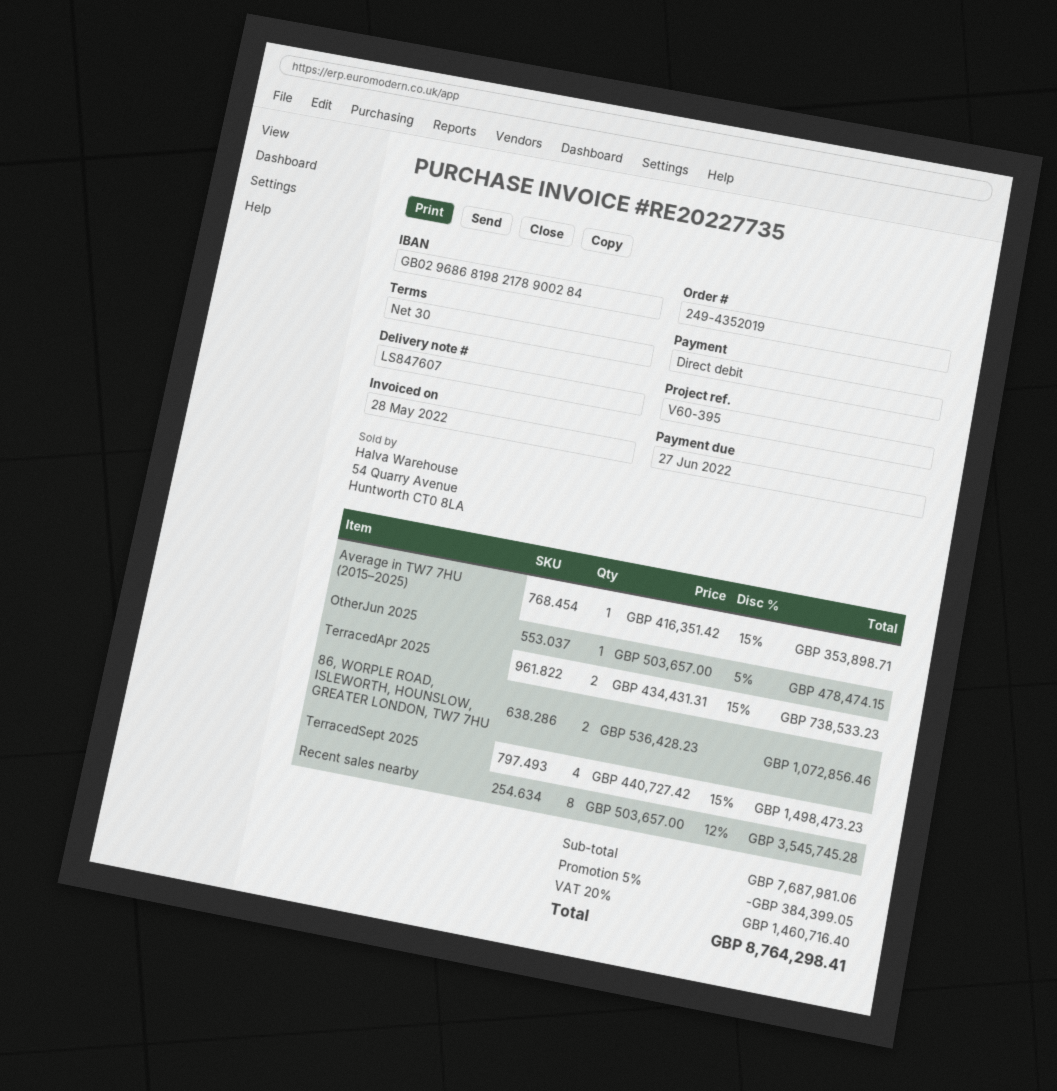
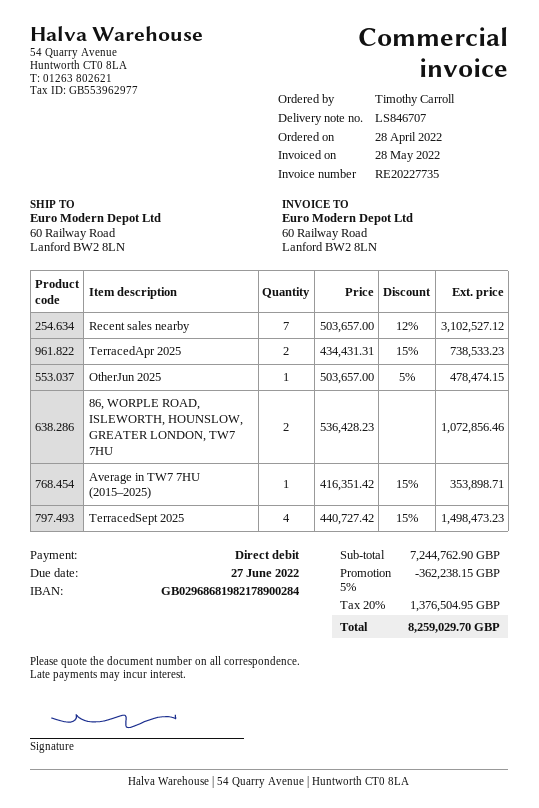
delivery note number: LS847607 -> LS846707
Recent sales nearby: 8 x 503657.00 - 12% = 3545745.28 -> 7 x 503657.00 - 12% = 3102527.12
subtotal: 7687981.06 -> 7244762.90
discount: 5% = 384399.05 -> 5% = 362238.15
tax: 20% = 1460716.40 -> 20% = 1376504.95
total: 8764298.41 -> 8259029.70

